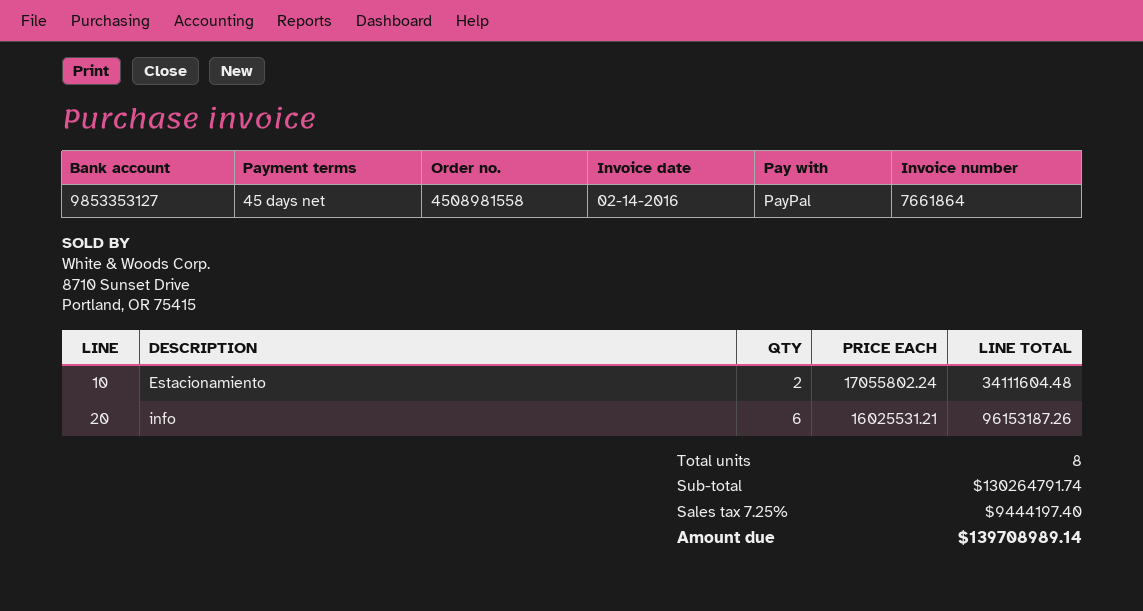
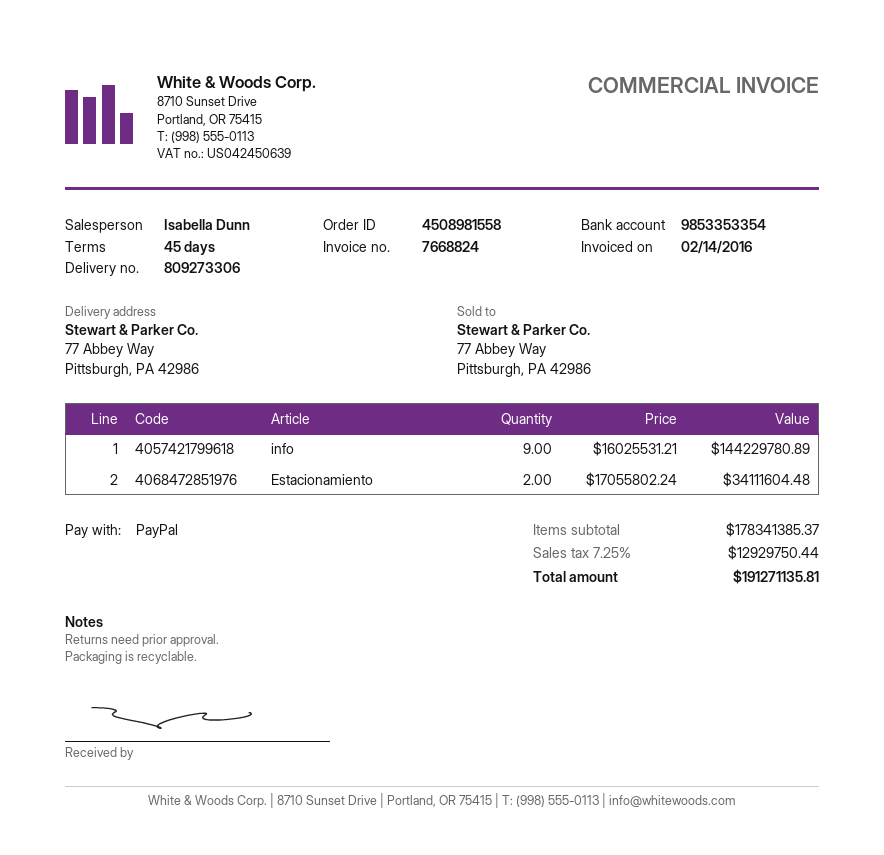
invoice number: 7661864 -> 7668824
bank account: 9853353127 -> 9853353354
info: 6 x 16025531.21 = 96153187.26 -> 9 x 16025531.21 = 144229780.89
subtotal: 130264791.74 -> 178341385.37
tax: 7.25% = 9444197.40 -> 7.25% = 12929750.44
total: 139708989.14 -> 191271135.81

